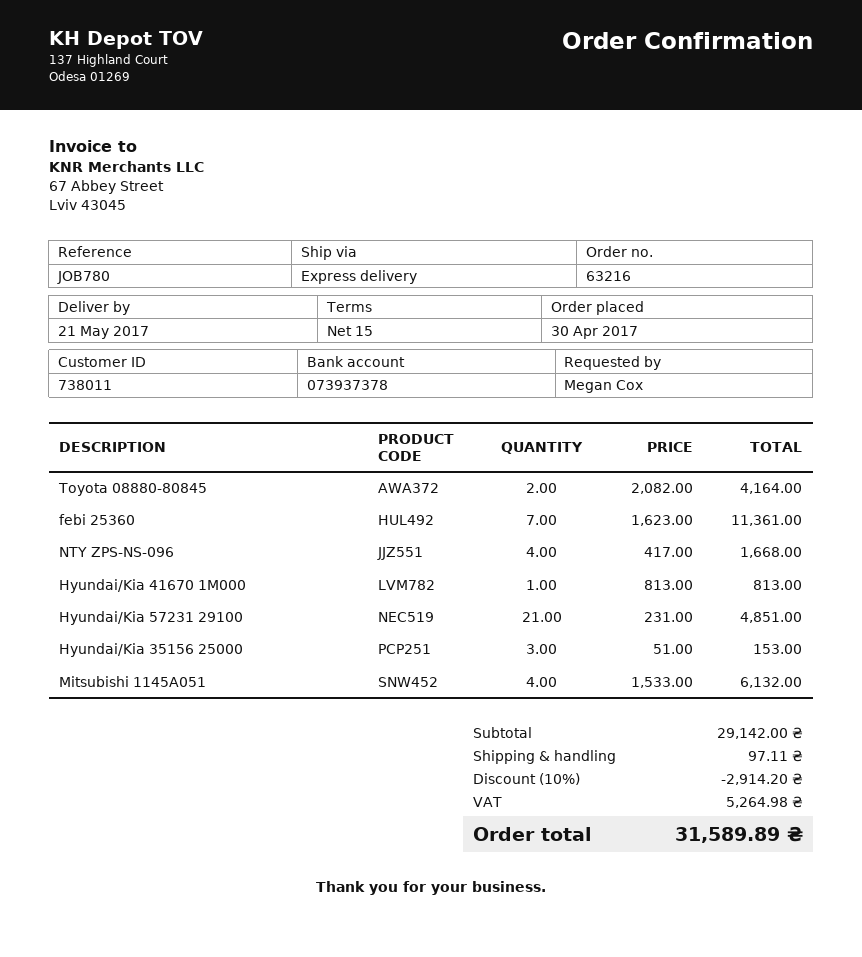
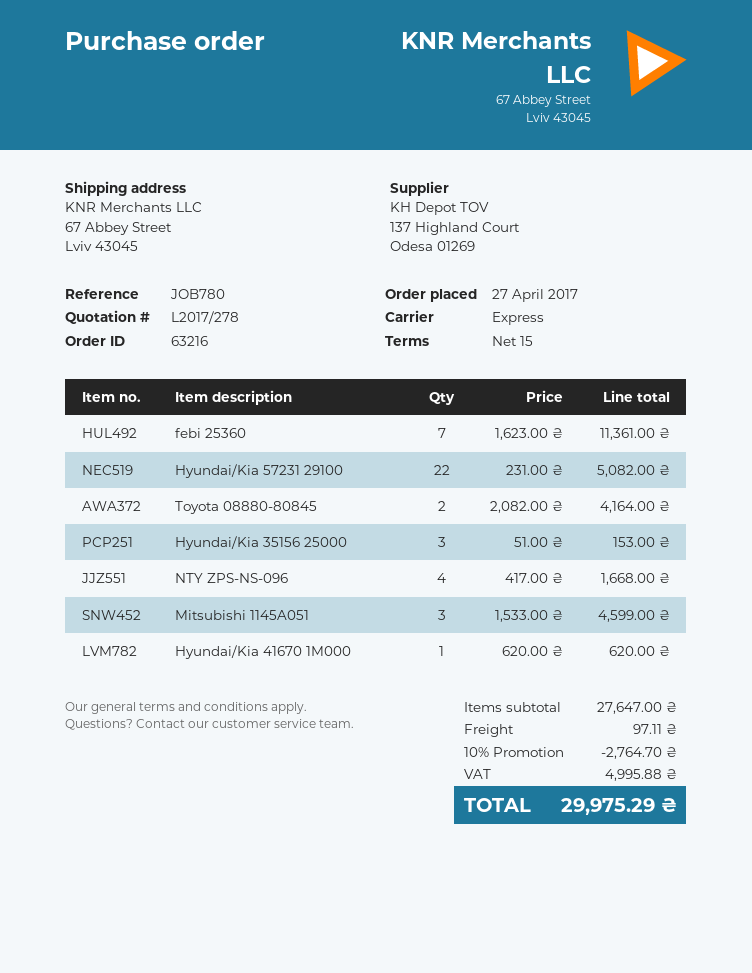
order date: 2017-04-30 -> 2017-04-27
Hyundai/Kia 41670 1M000: 1 x 813.00 = 813.00 -> 1 x 620.00 = 620.00
Hyundai/Kia 57231 29100: 21 x 231.00 = 4851.00 -> 22 x 231.00 = 5082.00
Mitsubishi 1145A051: 4 x 1533.00 = 6132.00 -> 3 x 1533.00 = 4599.00
subtotal: 29142.00 -> 27647.00
discount: 10% = 2914.20 -> 10% = 2764.70
tax: 5264.98 -> 4995.88
total: 31589.89 -> 29975.29

